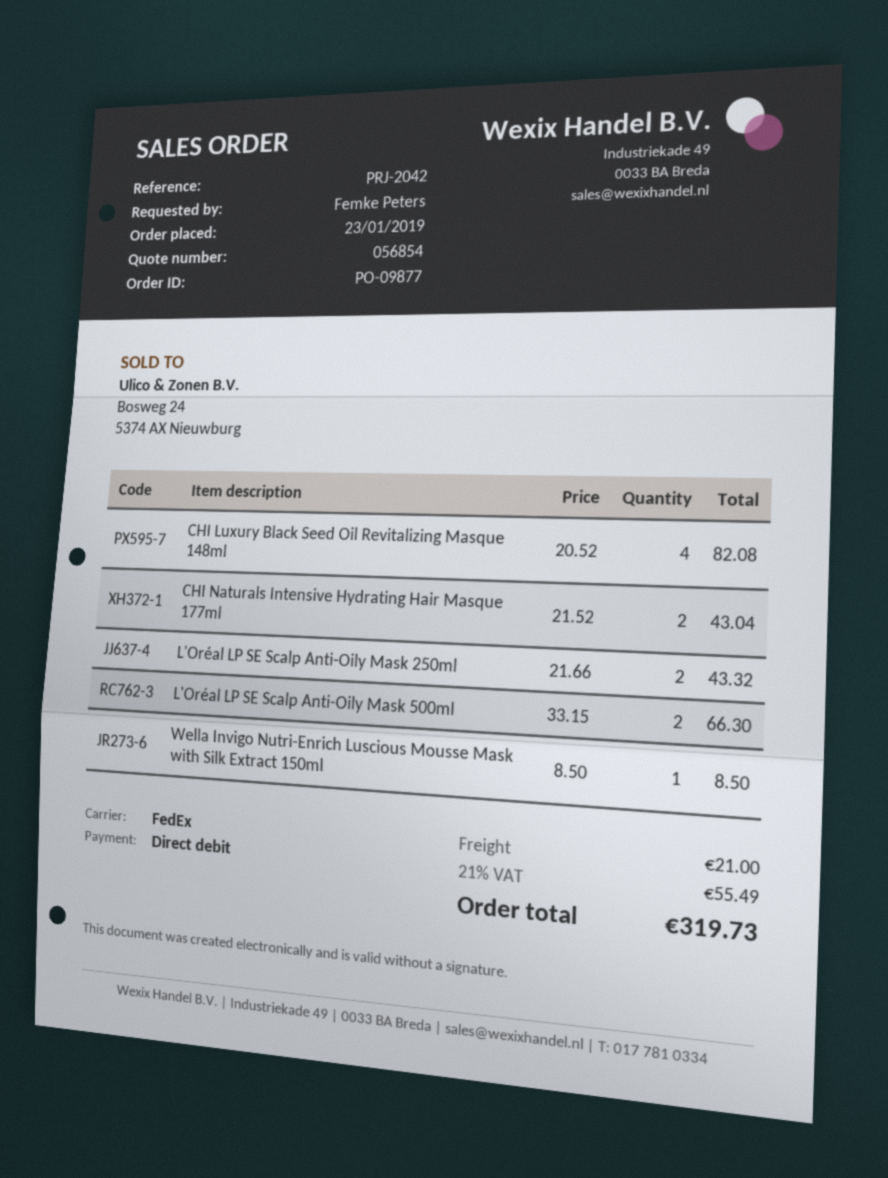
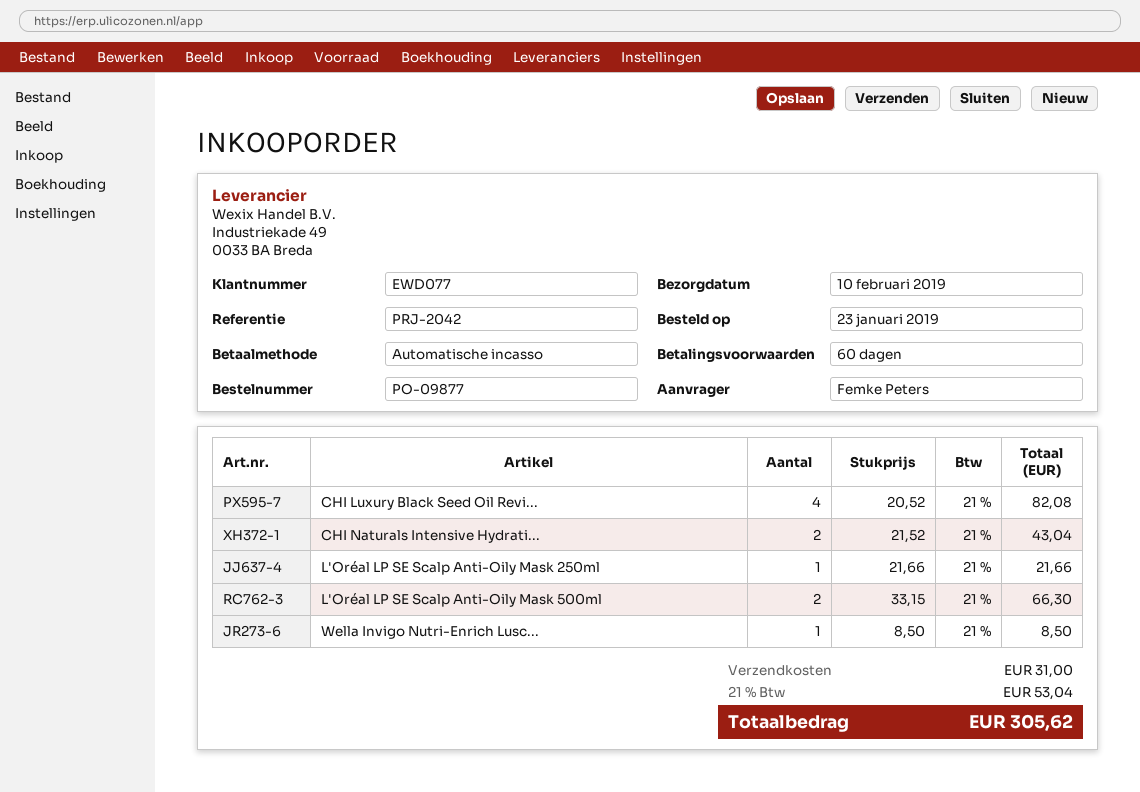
L'Oréal LP SE Scalp Anti-Oily Mask 250ml: 2 x 21.66 = 43.32 -> 1 x 21.66 = 21.66
shipping: 21.00 -> 31.00
tax: 21% = 55.49 -> 21% = 53.04
total: 319.73 -> 305.62

